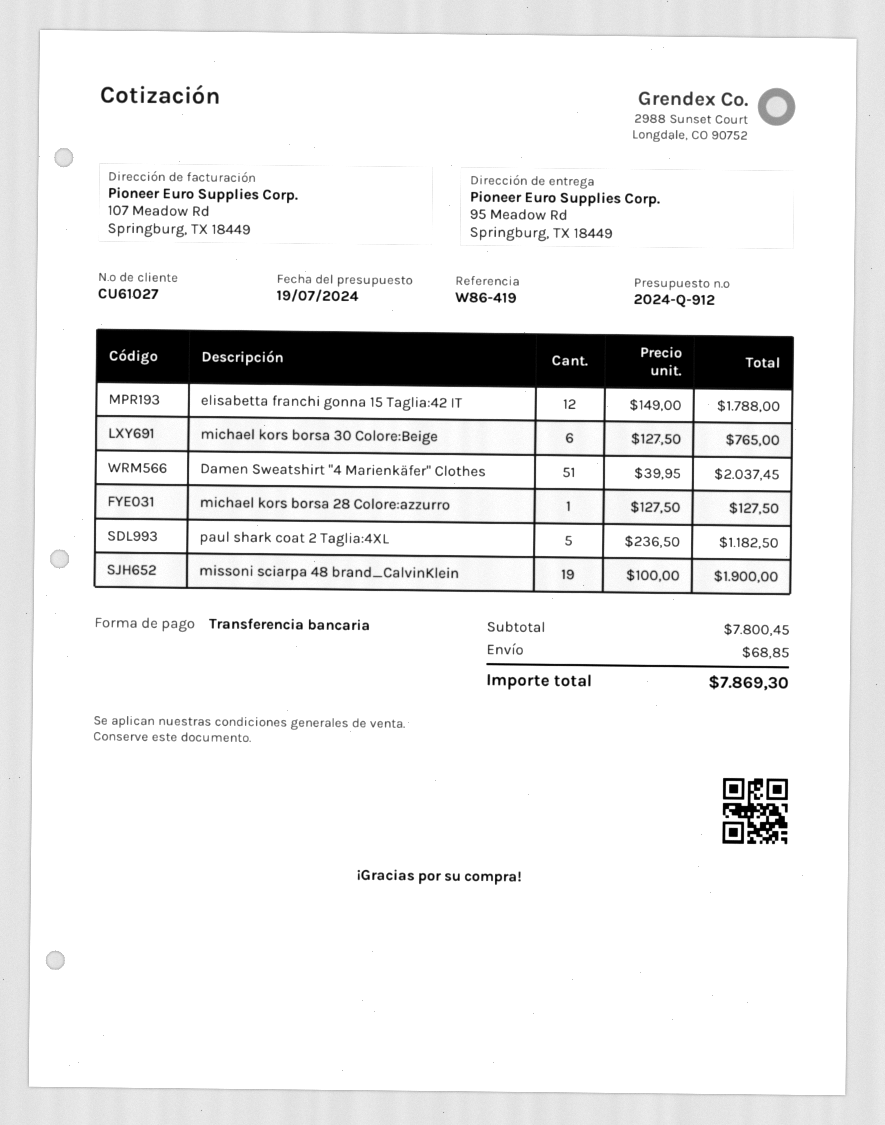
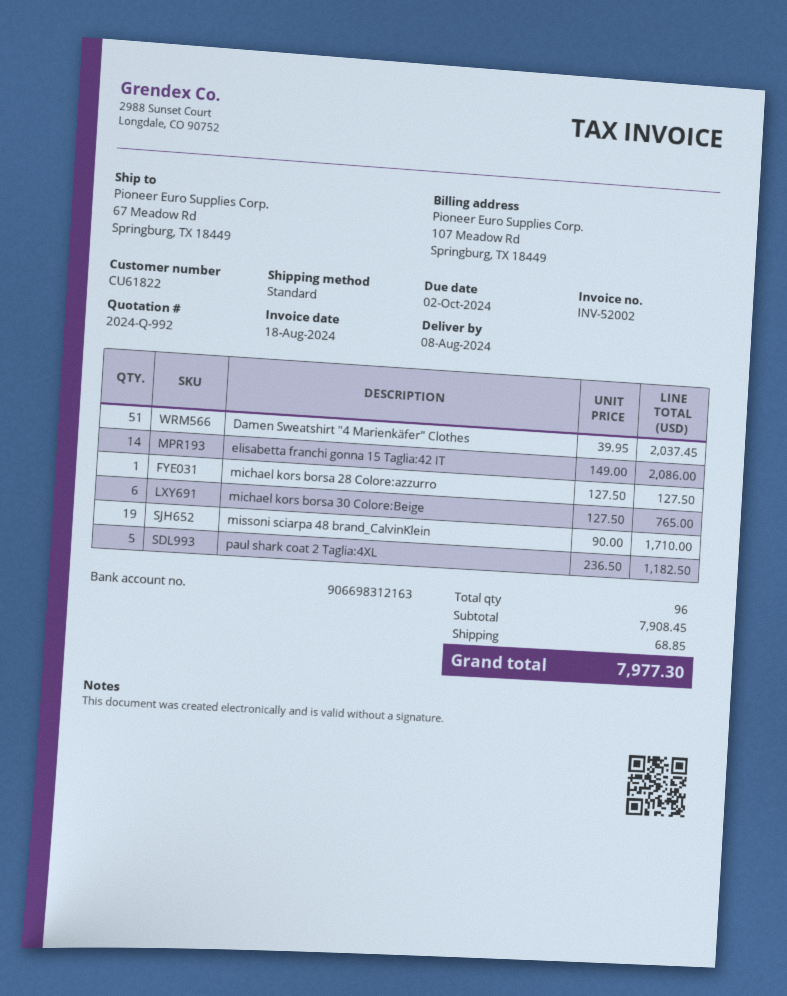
quote number: 2024-Q-912 -> 2024-Q-992
customer number: CU61027 -> CU61822
ship to: 95 Meadow Rd, Springburg, TX 18449 -> 67 Meadow Rd, Springburg, TX 18449
elisabetta franchi gonna 15 Taglia:42 IT: 12 x 149.00 = 1788.00 -> 14 x 149.00 = 2086.00
missoni sciarpa 48 brand_CalvinKlein: 19 x 100.00 = 1900.00 -> 19 x 90.00 = 1710.00
subtotal: 7800.45 -> 7908.45
total: 7869.30 -> 7977.30

